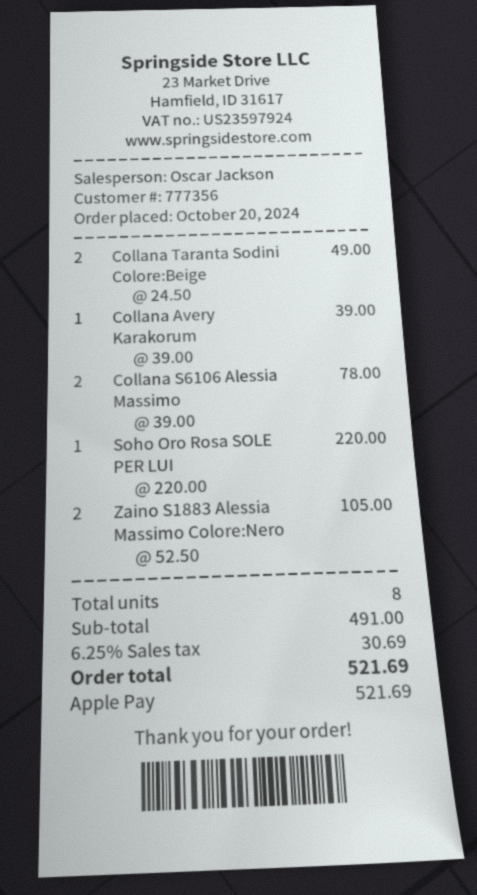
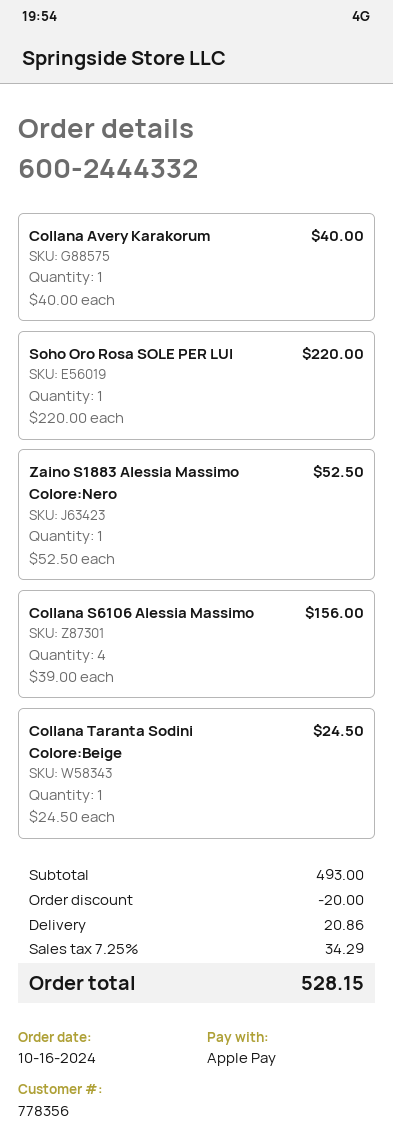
order date: 2024-10-20 -> 2024-10-16
customer number: 777356 -> 778356
Collana Taranta Sodini Colore:Beige: 2 x 24.50 = 49.00 -> 1 x 24.50 = 24.50
Collana Avery Karakorum: 1 x 39.00 = 39.00 -> 1 x 40.00 = 40.00
Collana S6106 Alessia Massimo: 2 x 39.00 = 78.00 -> 4 x 39.00 = 156.00
Zaino S1883 Alessia Massimo Colore:Nero: 2 x 52.50 = 105.00 -> 1 x 52.50 = 52.50
subtotal: 491.00 -> 493.00
discount: none -> 20.00
shipping: none -> 20.86
tax: 6.25% = 30.69 -> 7.25% = 34.29
total: 521.69 -> 528.15

